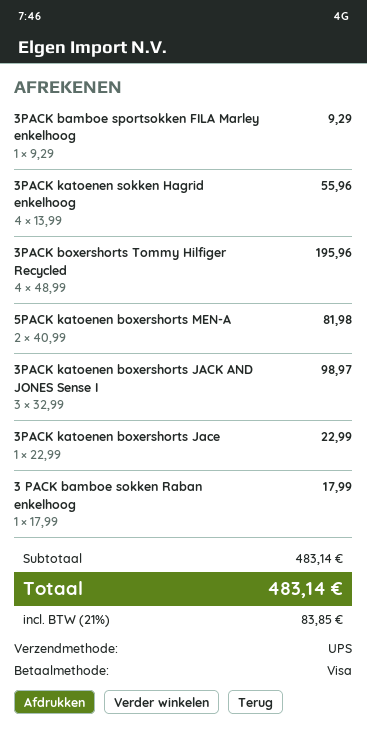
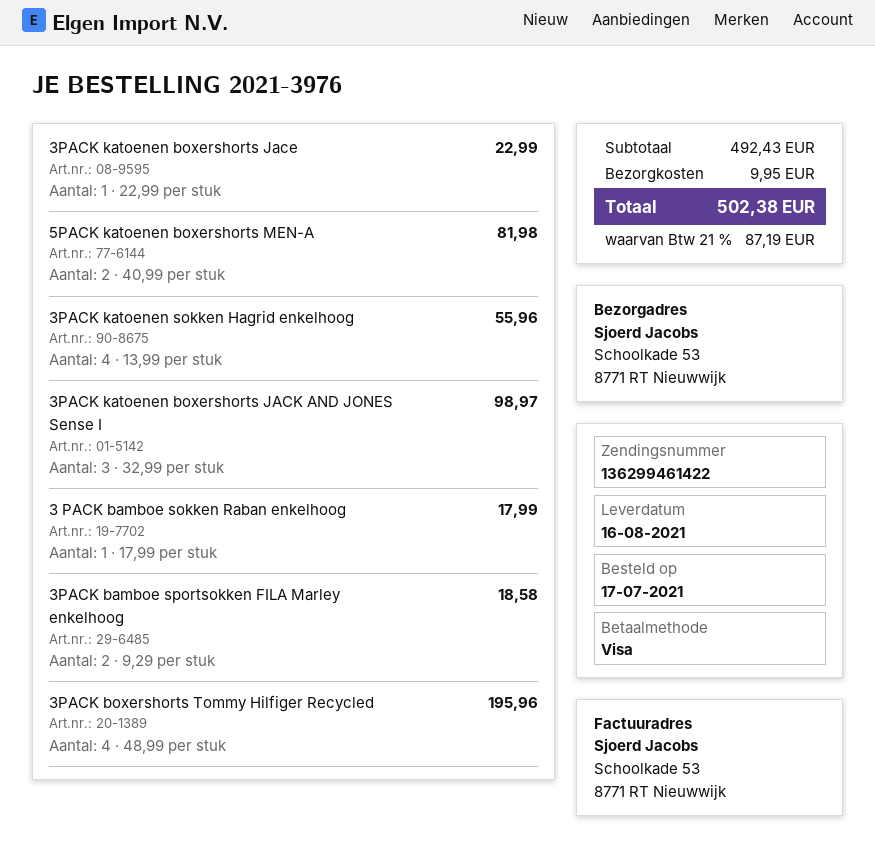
3PACK bamboe sportsokken FILA Marley enkelhoog: 1 x 9.29 = 9.29 -> 2 x 9.29 = 18.58
subtotal: 483.14 -> 492.43
shipping: none -> 9.95
tax: 21% = 83.85 -> 21% = 87.19
total: 483.14 -> 502.38

